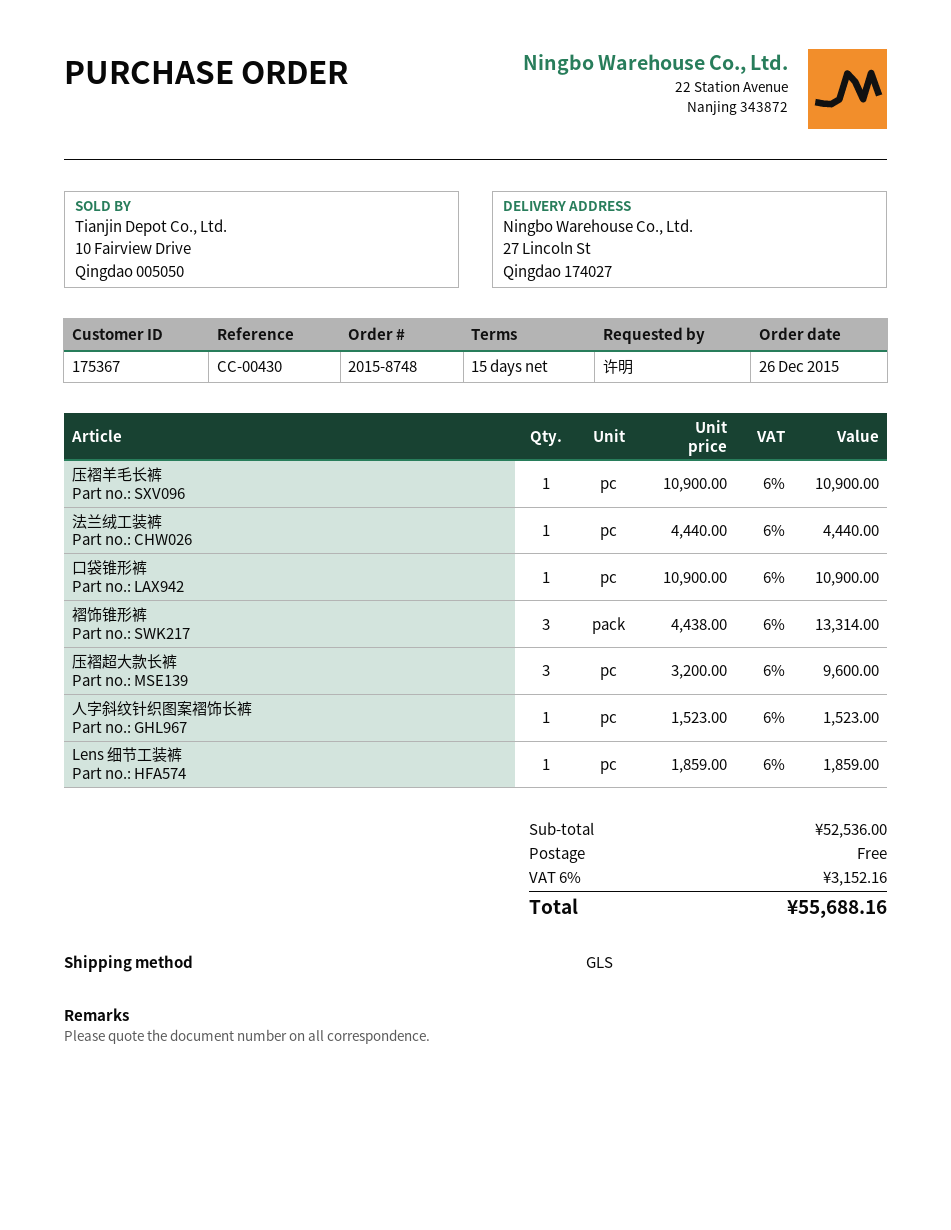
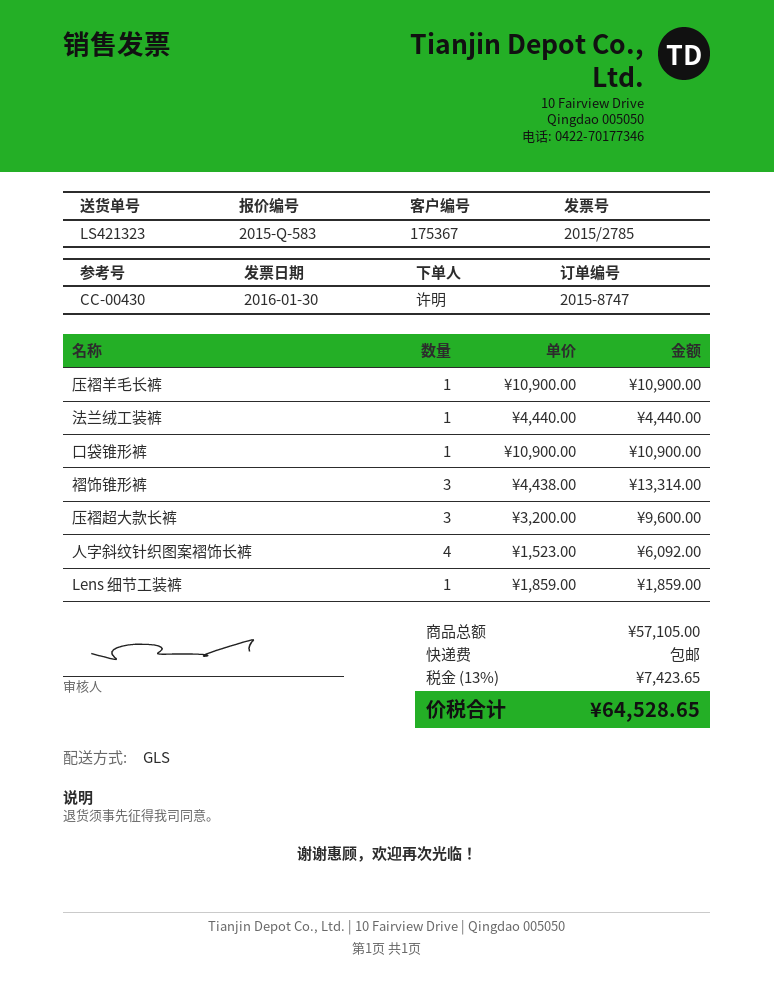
order number: 2015-8748 -> 2015-8747
人字斜纹针织图案褶饰长裤: 1 x 1523.00 = 1523.00 -> 4 x 1523.00 = 6092.00
subtotal: 52536.00 -> 57105.00
tax: 6% = 3152.16 -> 13% = 7423.65
total: 55688.16 -> 64528.65

